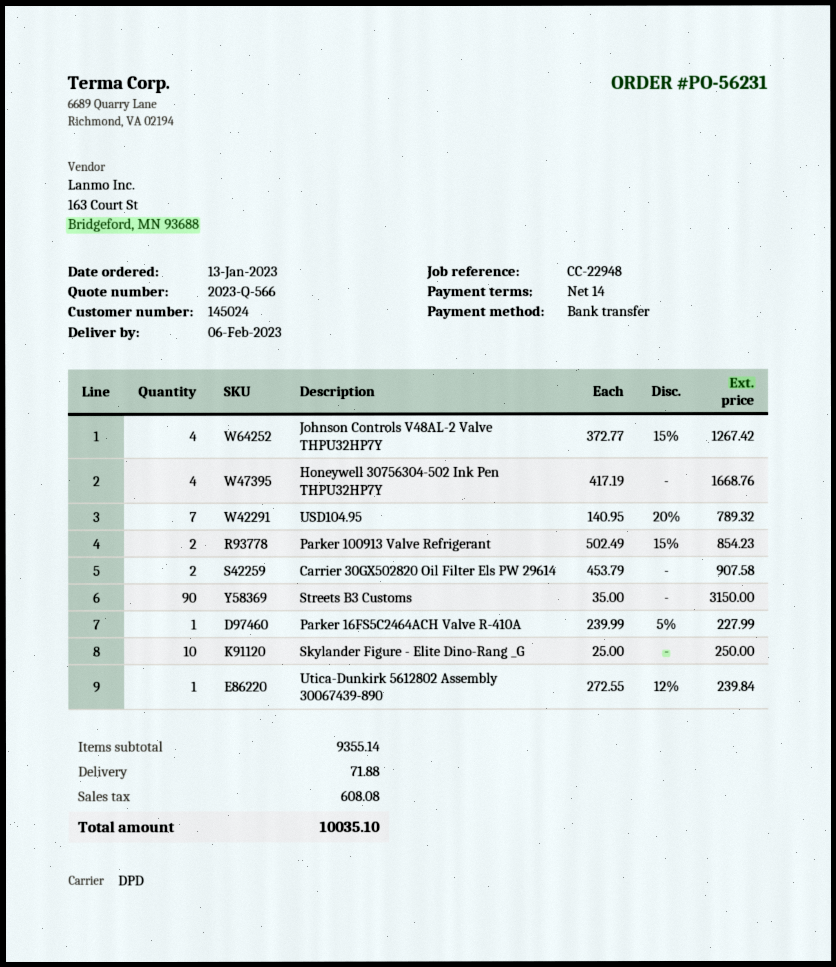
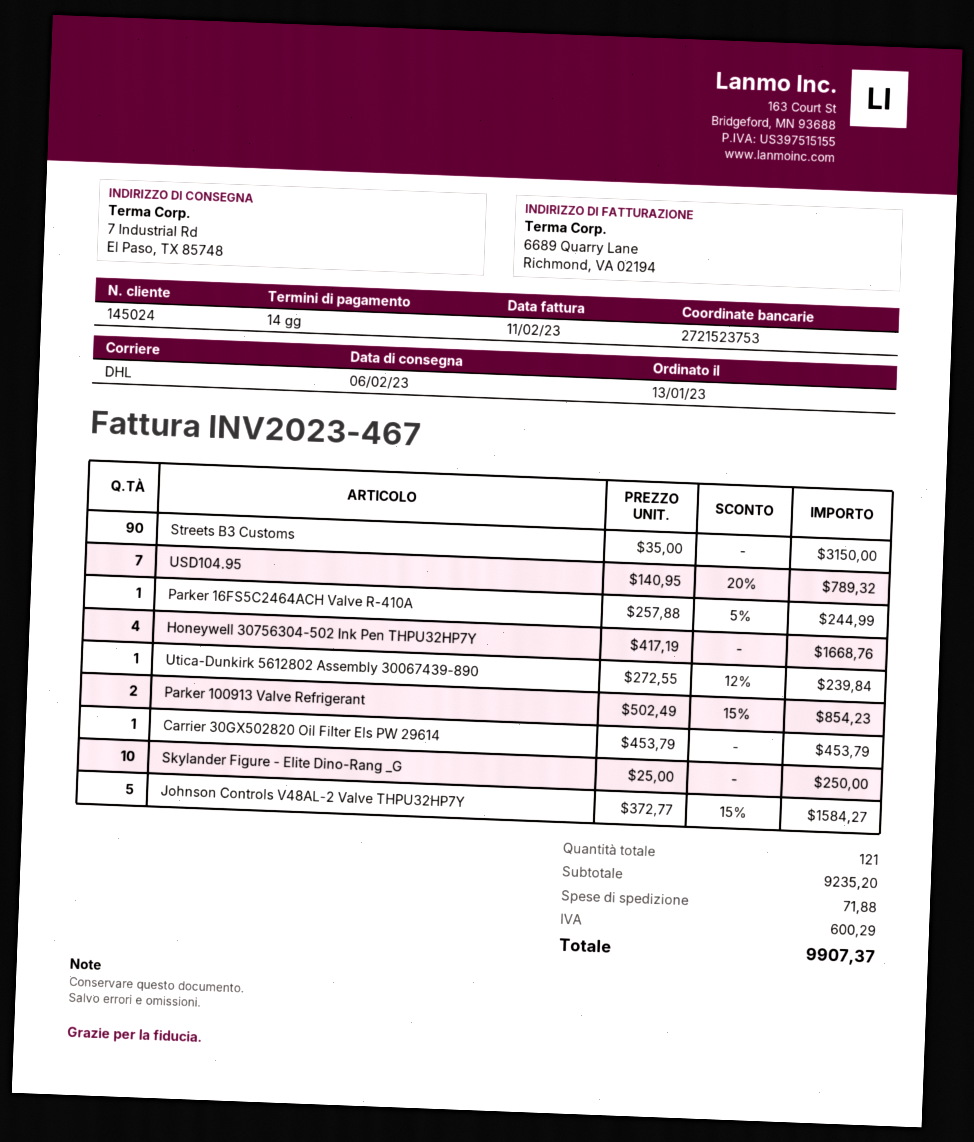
shipping method: DPD -> DHL
Johnson Controls V48AL-2 Valve THPU32HP7Y: 4 x 372.77 - 15% = 1267.42 -> 5 x 372.77 - 15% = 1584.27
Carrier 30GX502820 Oil Filter Els PW 29614: 2 x 453.79 = 907.58 -> 1 x 453.79 = 453.79
Parker 16FS5C2464ACH Valve R-410A: 1 x 239.99 - 5% = 227.99 -> 1 x 257.88 - 5% = 244.99
subtotal: 9355.14 -> 9235.20
tax: 608.08 -> 600.29
total: 10035.10 -> 9907.37

